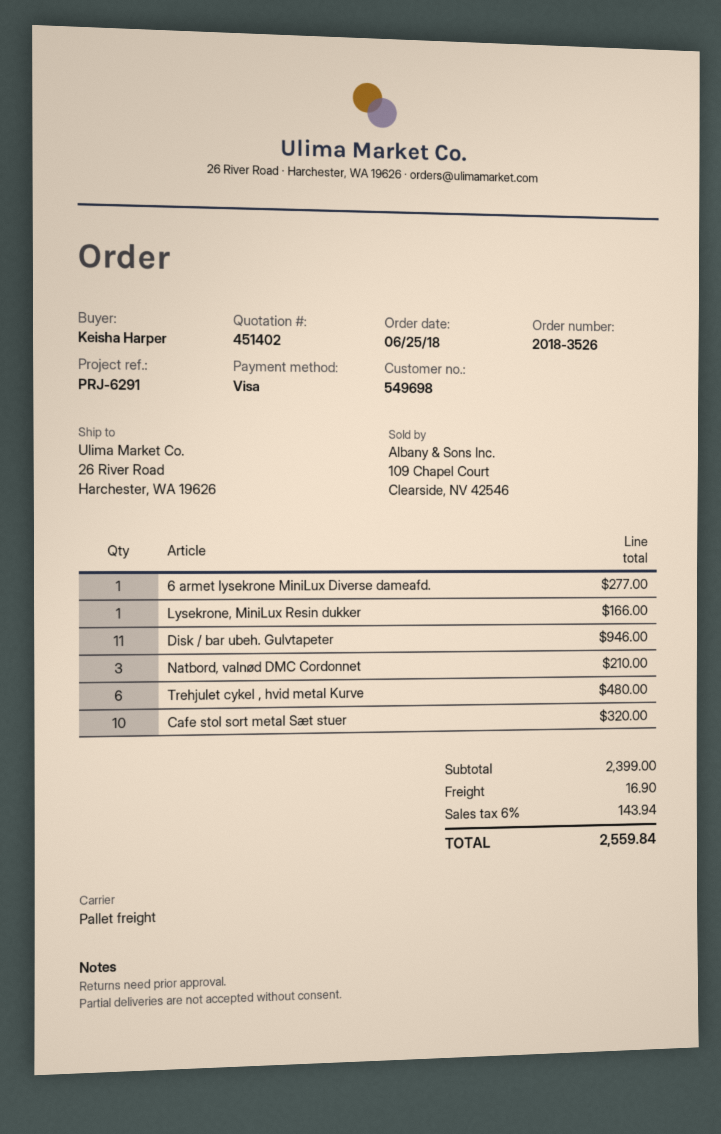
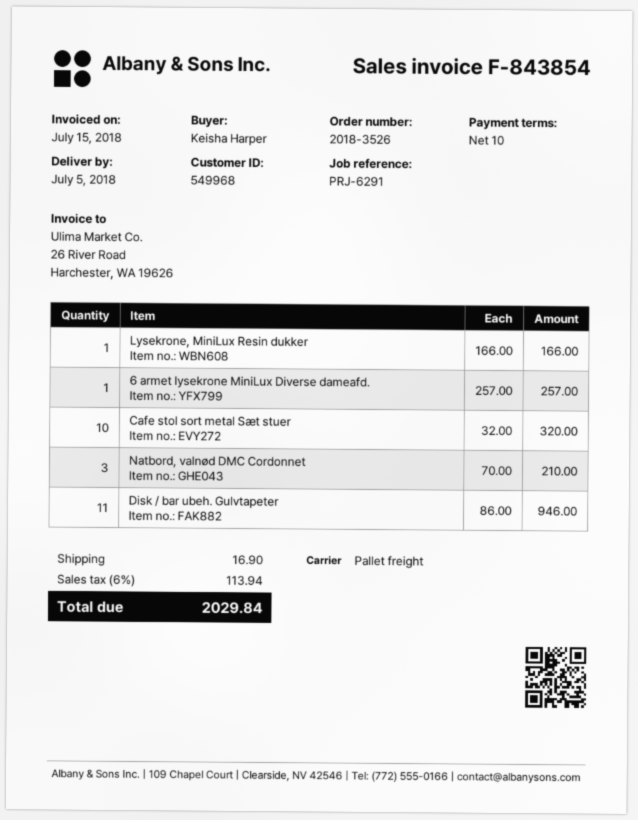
customer number: 549698 -> 549968
6 armet lysekrone MiniLux Diverse dameafd.: 1 for 277.00 -> 1 for 257.00
Trehjulet cykel , hvid metal Kurve: 6 for 480.00 -> none
tax: 6% = 143.94 -> 6% = 113.94
total: 2559.84 -> 2029.84

